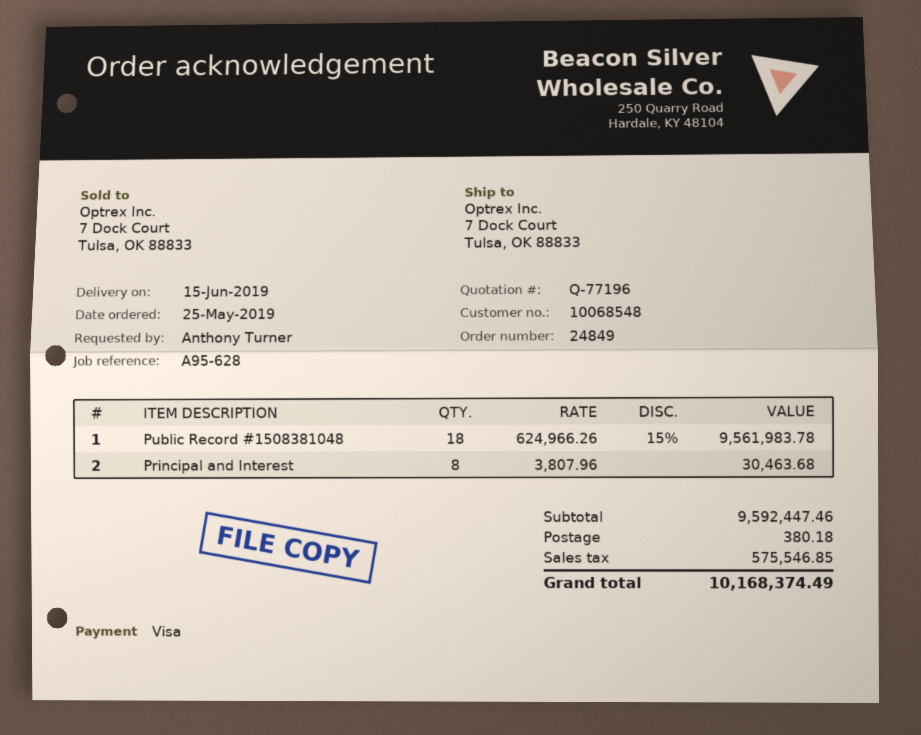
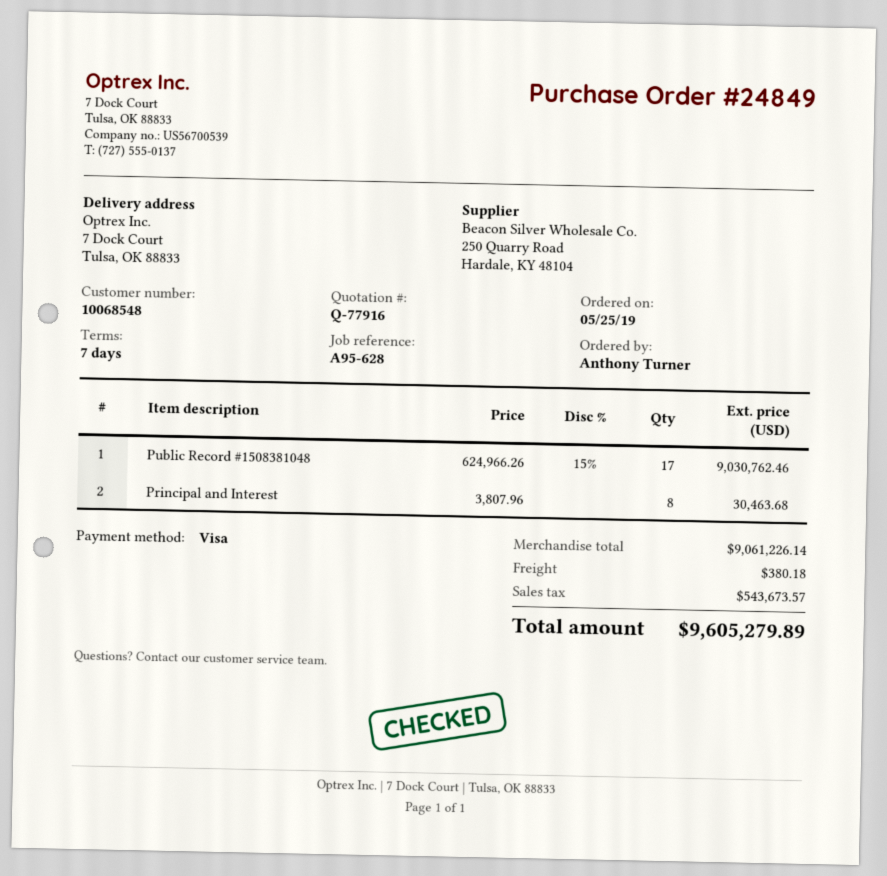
quote number: Q-77196 -> Q-77916
Public Record #1508381048: 18 x 624966.26 - 15% = 9561983.78 -> 17 x 624966.26 - 15% = 9030762.46
subtotal: 9592447.46 -> 9061226.14
tax: 575546.85 -> 543673.57
total: 10168374.49 -> 9605279.89

